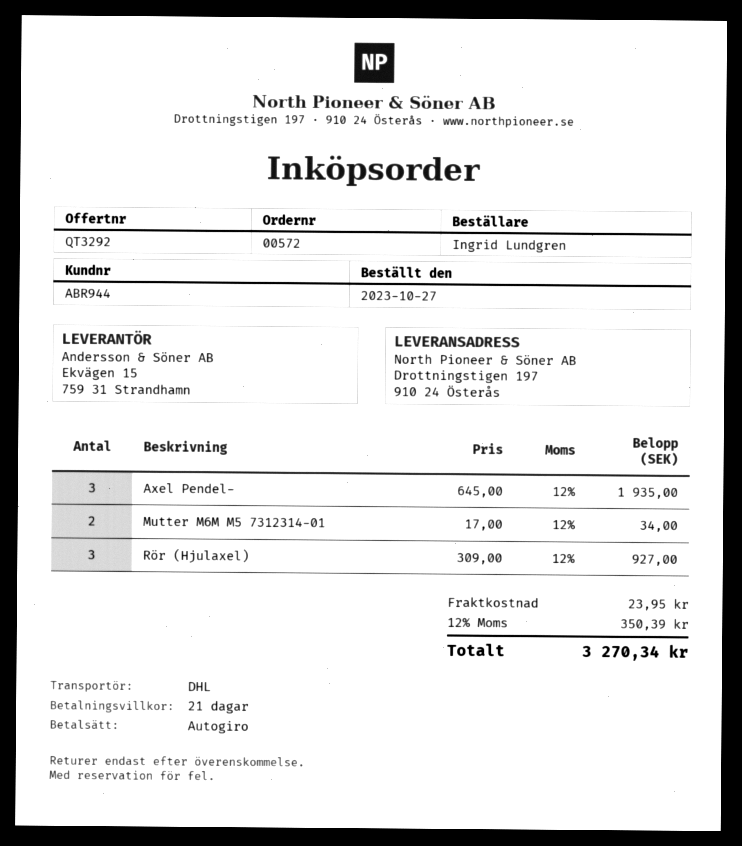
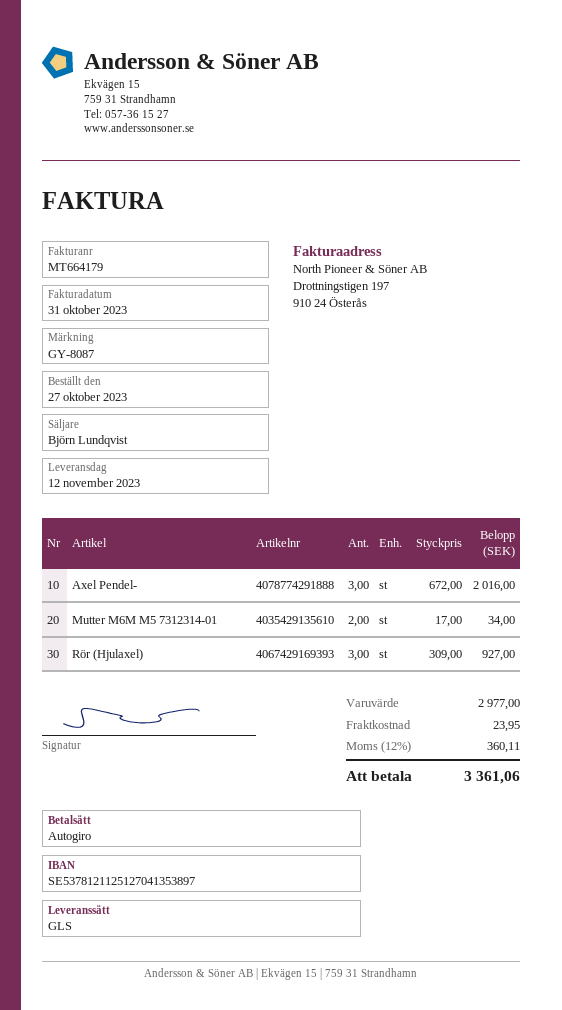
shipping method: DHL -> GLS
Axel Pendel-: 3 x 645.00 = 1935.00 -> 3 x 672.00 = 2016.00
tax: 12% = 350.39 -> 12% = 360.11
total: 3270.34 -> 3361.06

